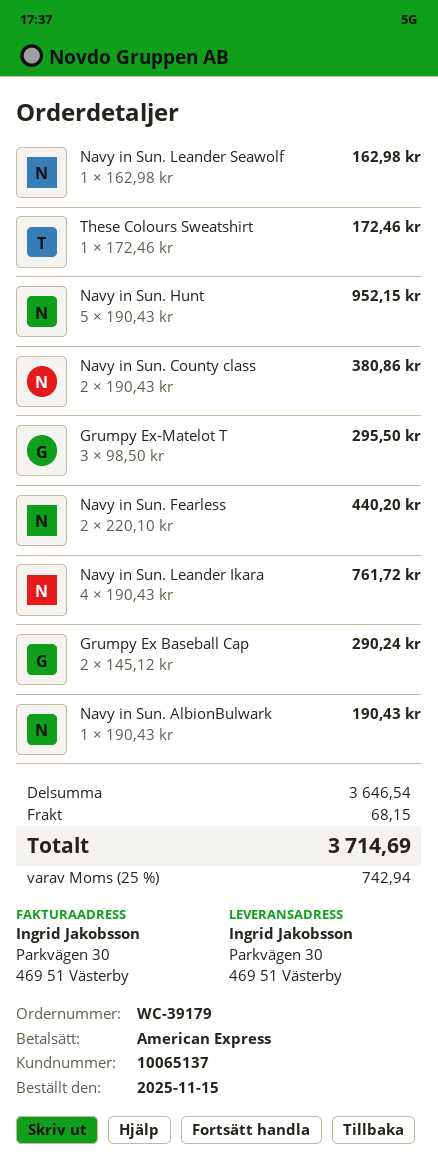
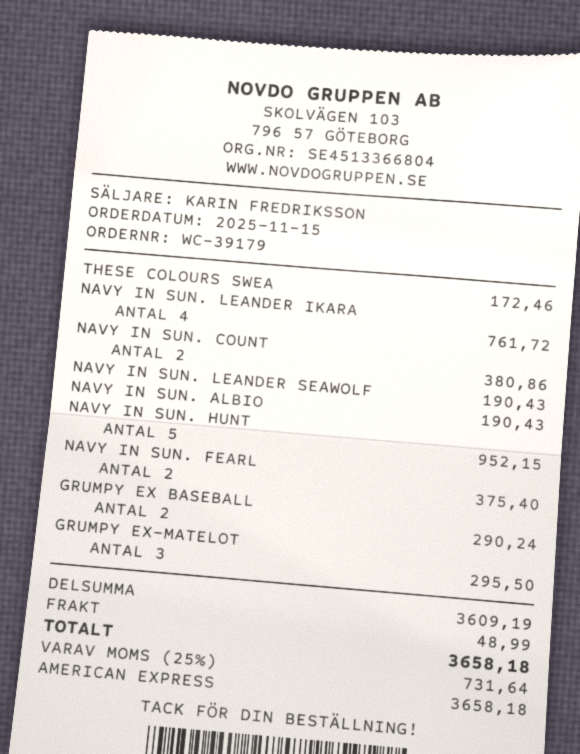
Navy in Sun. Leander Seawolf: 1 for 162.98 -> 1 for 190.43
Navy in Sun. Fearless: 2 for 440.20 -> 2 for 375.40
subtotal: 3646.54 -> 3609.19
shipping: 68.15 -> 48.99
tax: 25% = 742.94 -> 25% = 731.64
total: 3714.69 -> 3658.18

